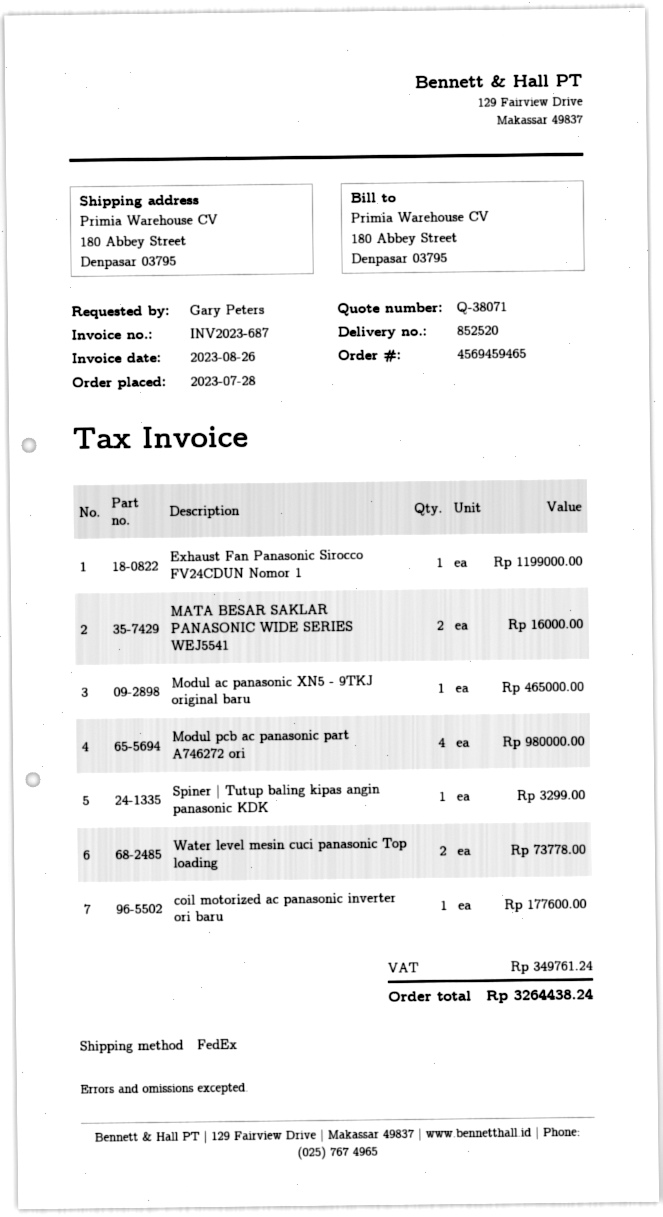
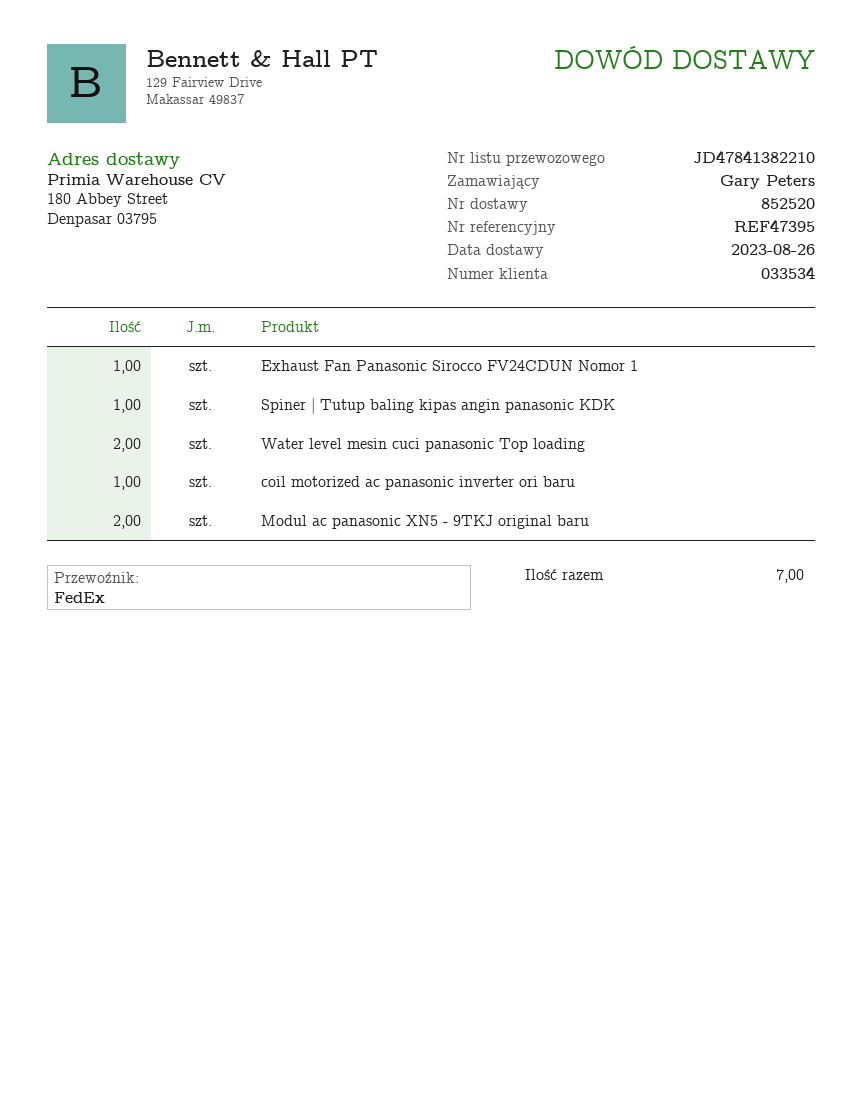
MATA BESAR SAKLAR PANASONIC WIDE SERIES WEJ5541: 2 -> none
Modul ac panasonic XN5 - 9TKJ original baru: 1 -> 2
Modul pcb ac panasonic part A746272 ori: 4 -> none

